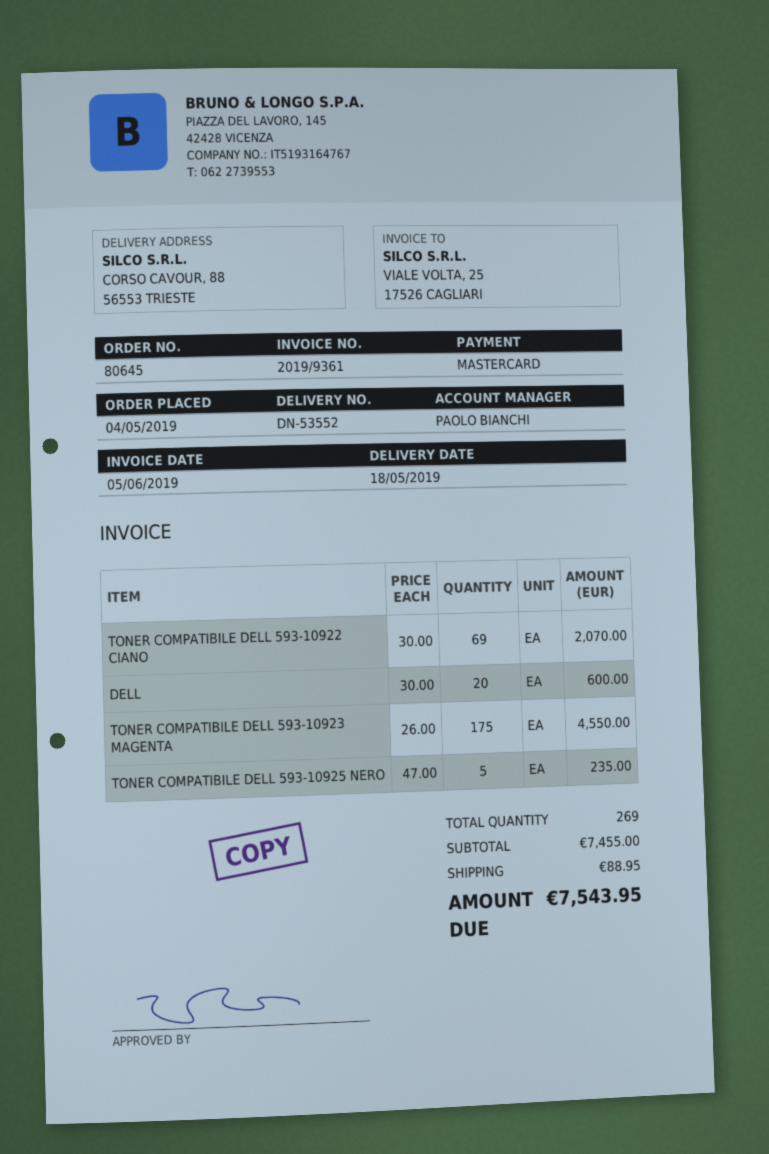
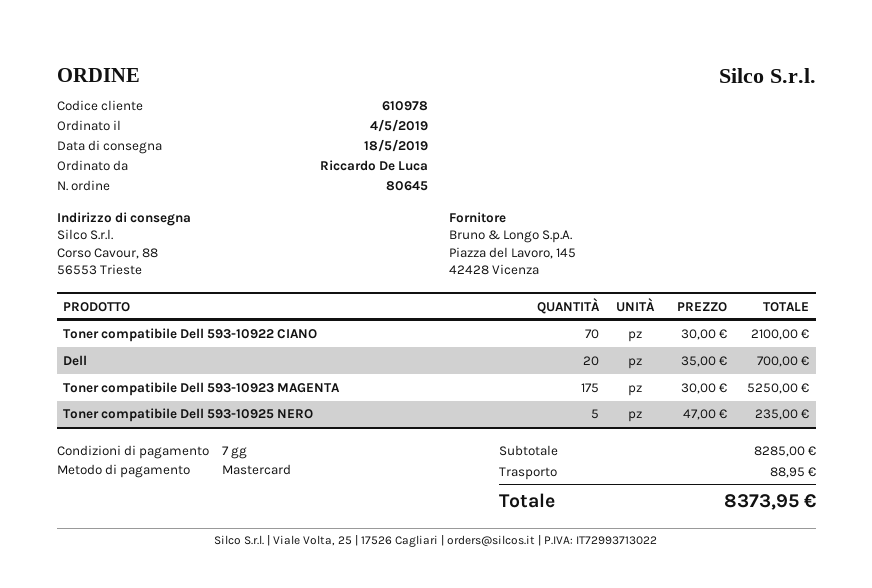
TONER COMPATIBILE DELL 593-10922 CIANO: 69 x 30.00 = 2070.00 -> 70 x 30.00 = 2100.00
DELL: 20 x 30.00 = 600.00 -> 20 x 35.00 = 700.00
TONER COMPATIBILE DELL 593-10923 MAGENTA: 175 x 26.00 = 4550.00 -> 175 x 30.00 = 5250.00
subtotal: 7455.00 -> 8285.00
total: 7543.95 -> 8373.95

